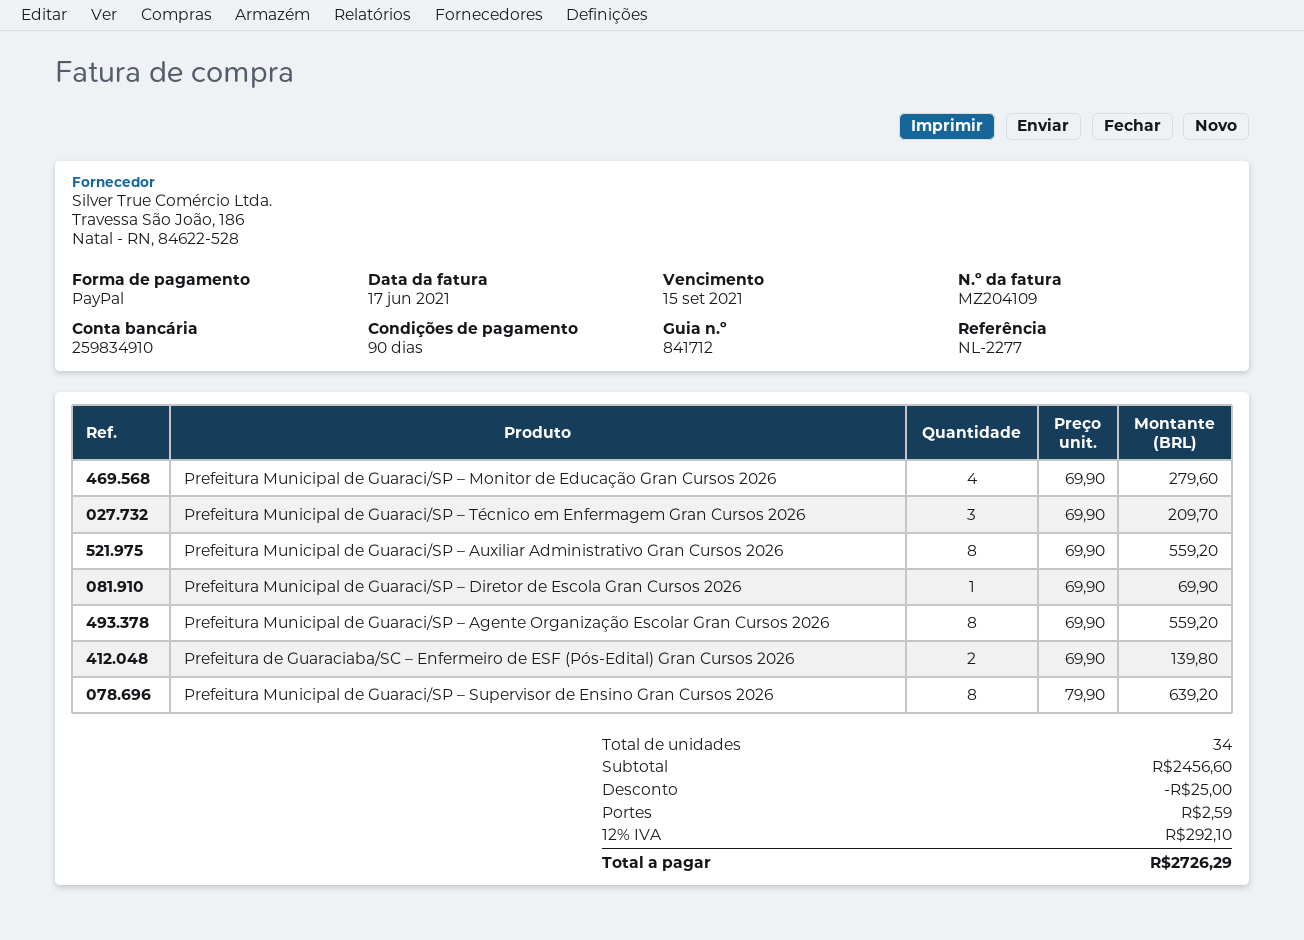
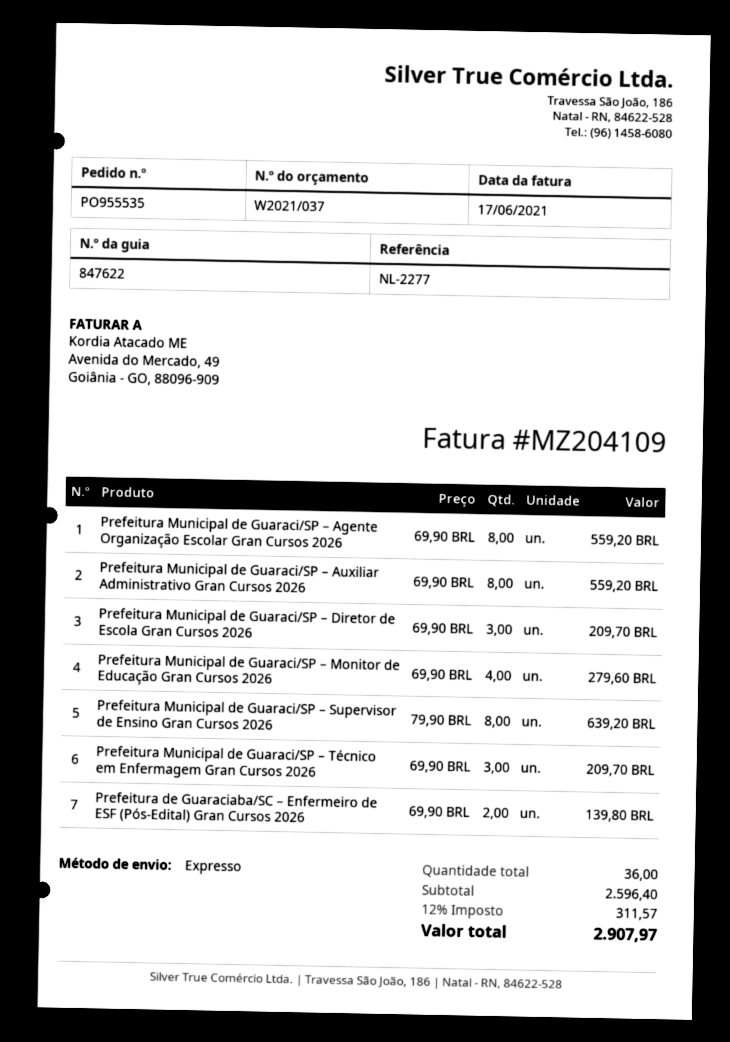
delivery note number: 841712 -> 847622
Prefeitura Municipal de Guaraci/SP – Diretor de Escola Gran Cursos 2026: 1 x 69.90 = 69.90 -> 3 x 69.90 = 209.70
total quantity: 34 -> 36
subtotal: 2456.60 -> 2596.40
discount: 25.00 -> none
shipping: 2.59 -> none
tax: 12% = 292.10 -> 12% = 311.57
total: 2726.29 -> 2907.97

